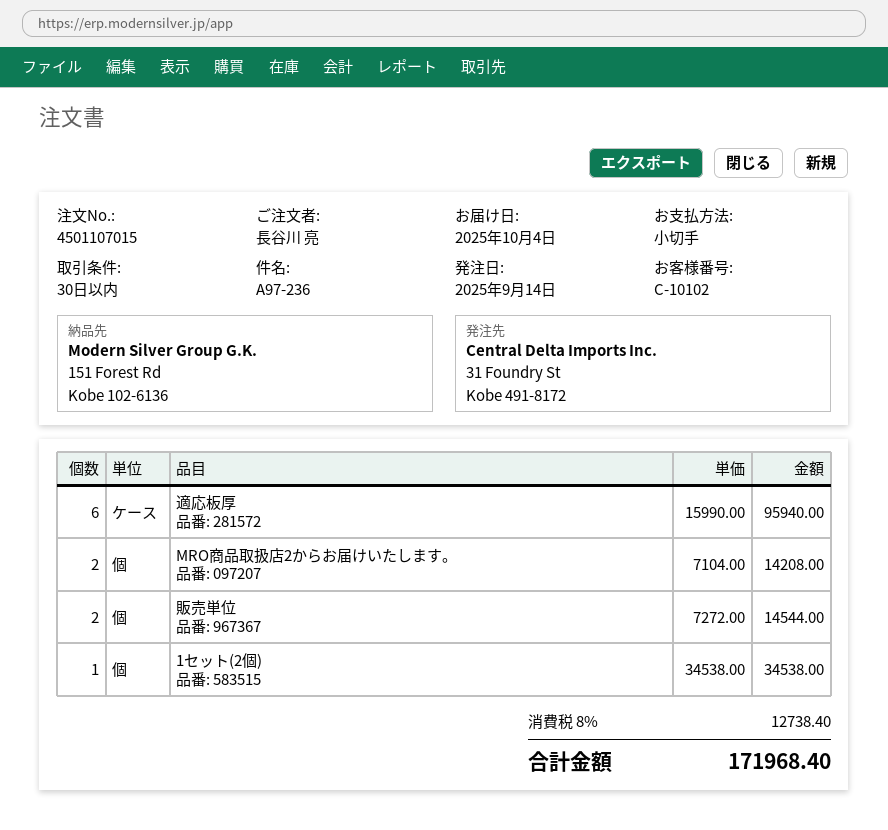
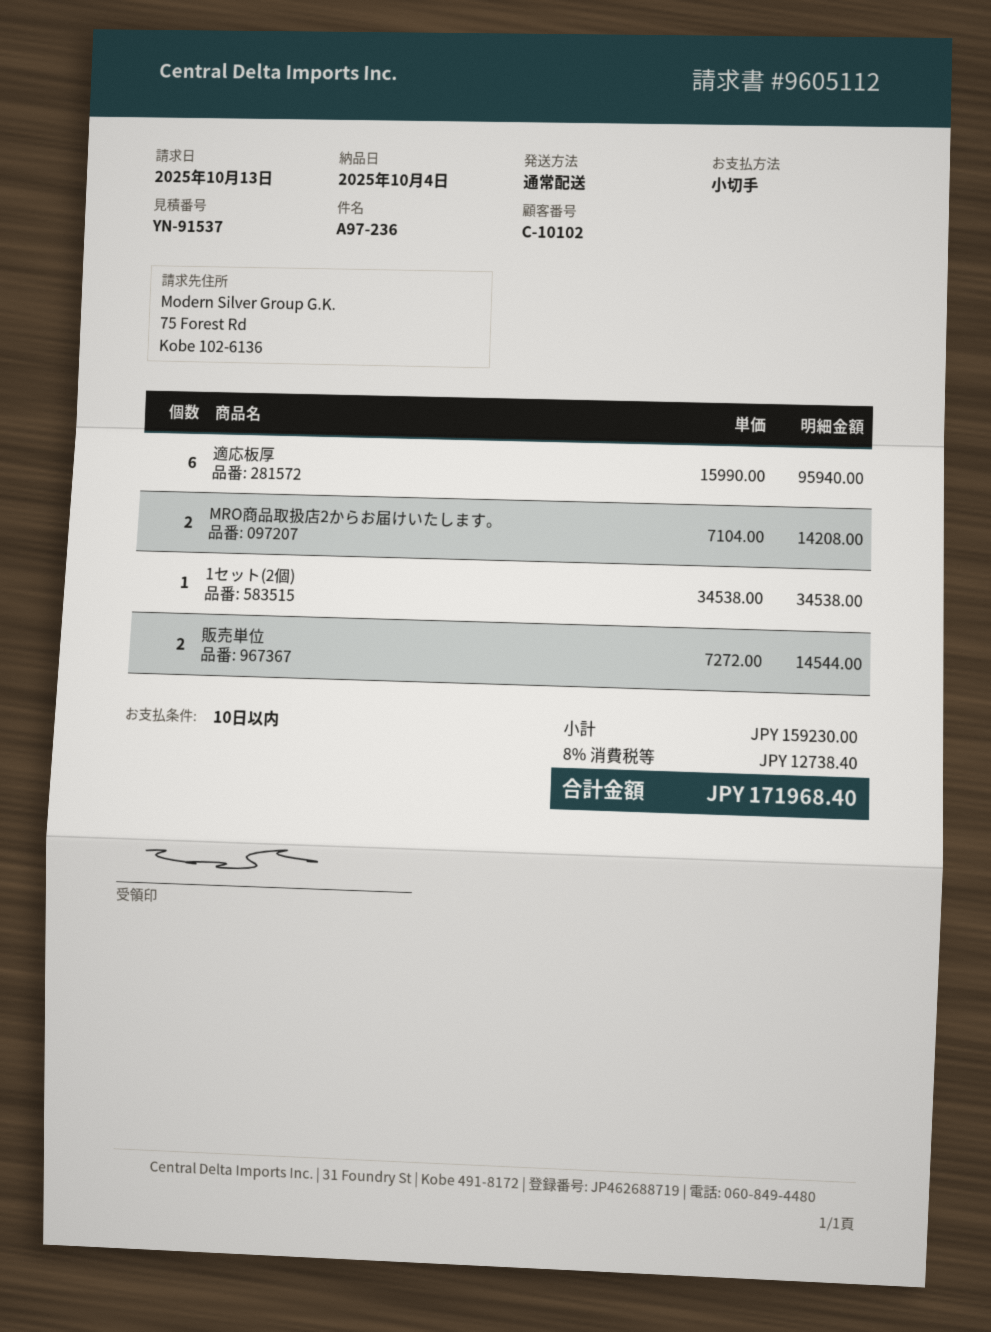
payment terms: 30 days -> 10 days

